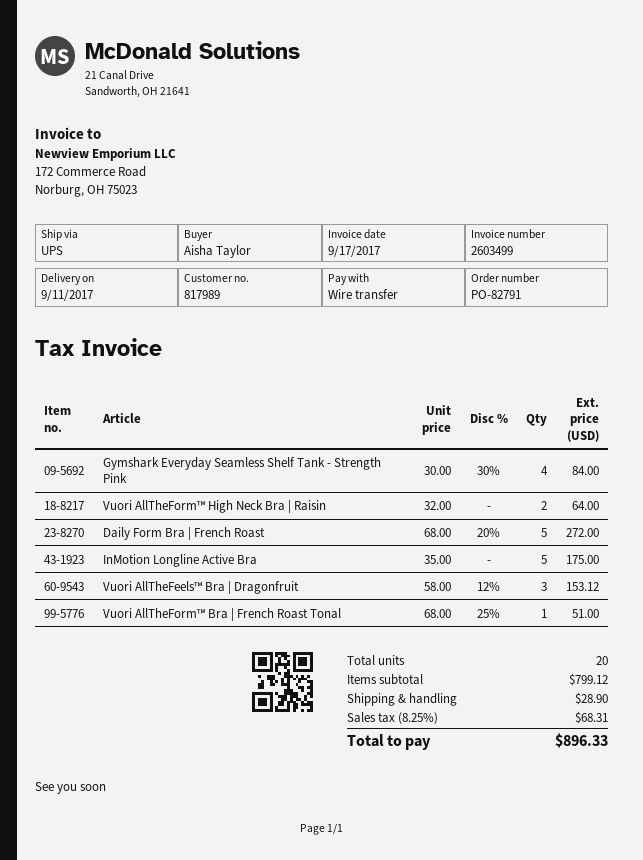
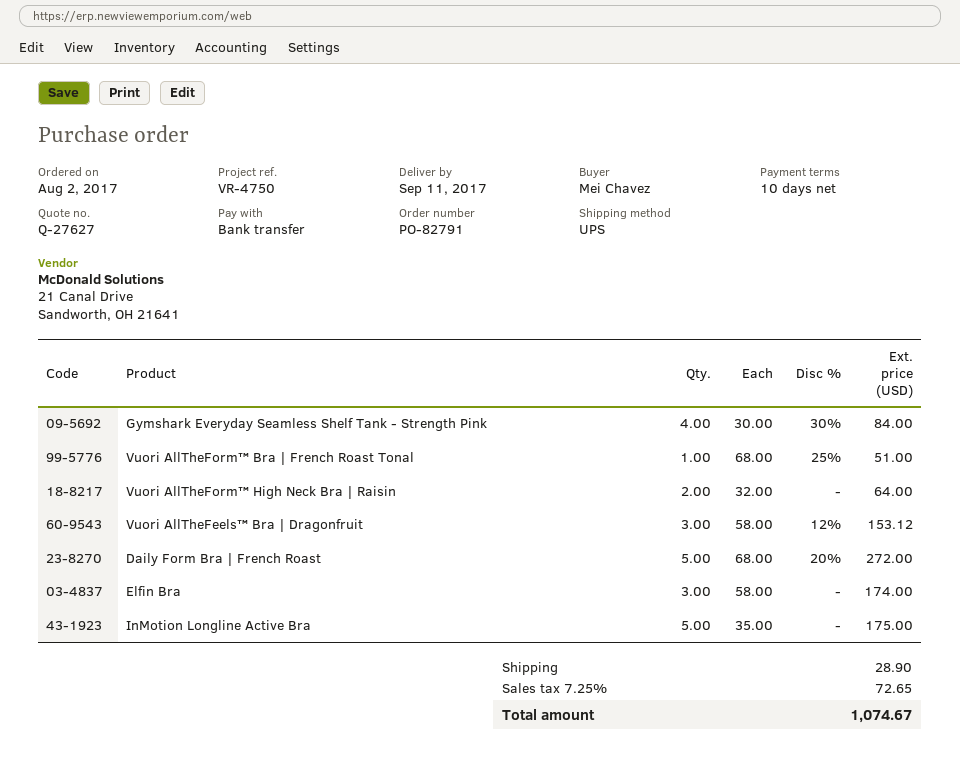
ordered by: Aisha Taylor -> Mei Chavez
Elfin Bra: none -> 3 x 58.00 = 174.00
tax: 8.25% = 68.31 -> 7.25% = 72.65
total: 896.33 -> 1074.67

